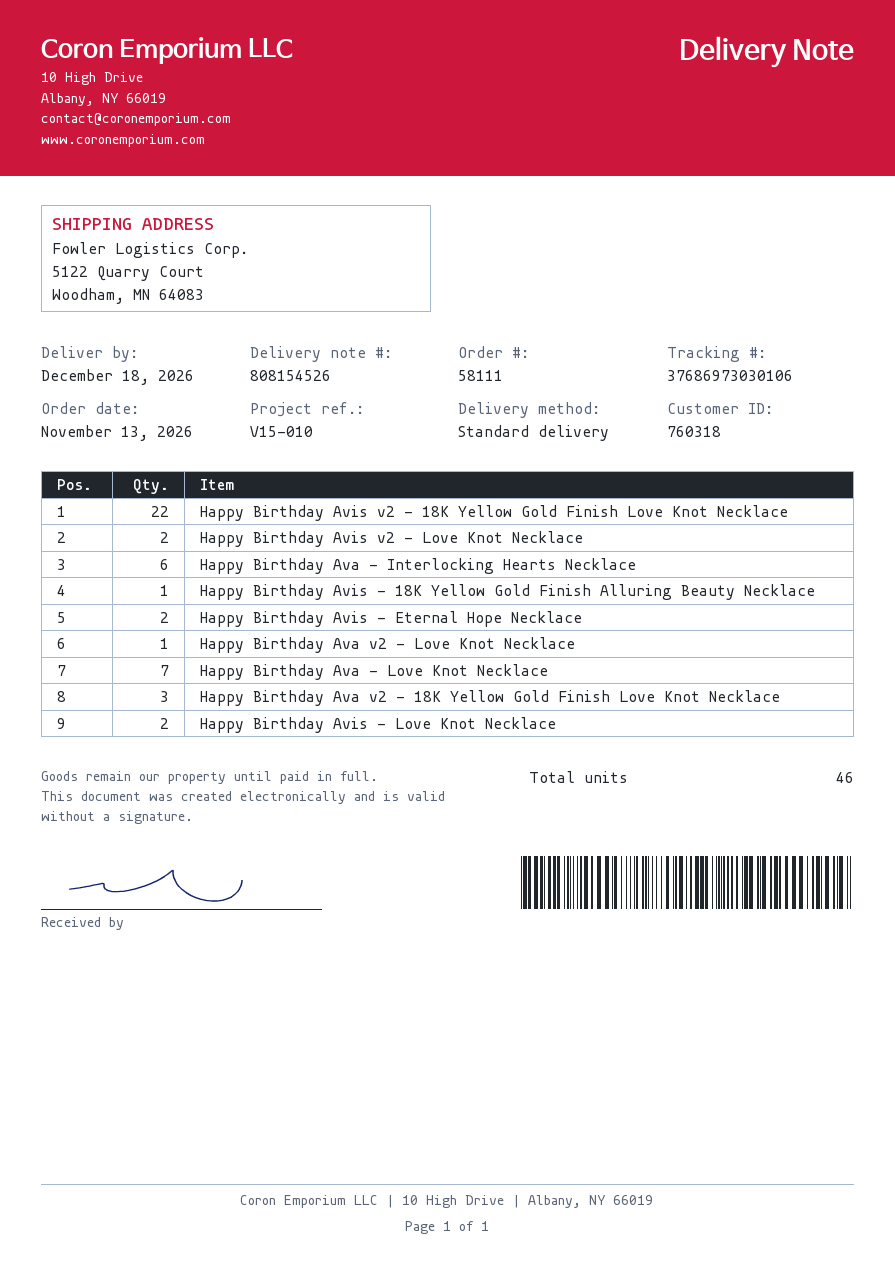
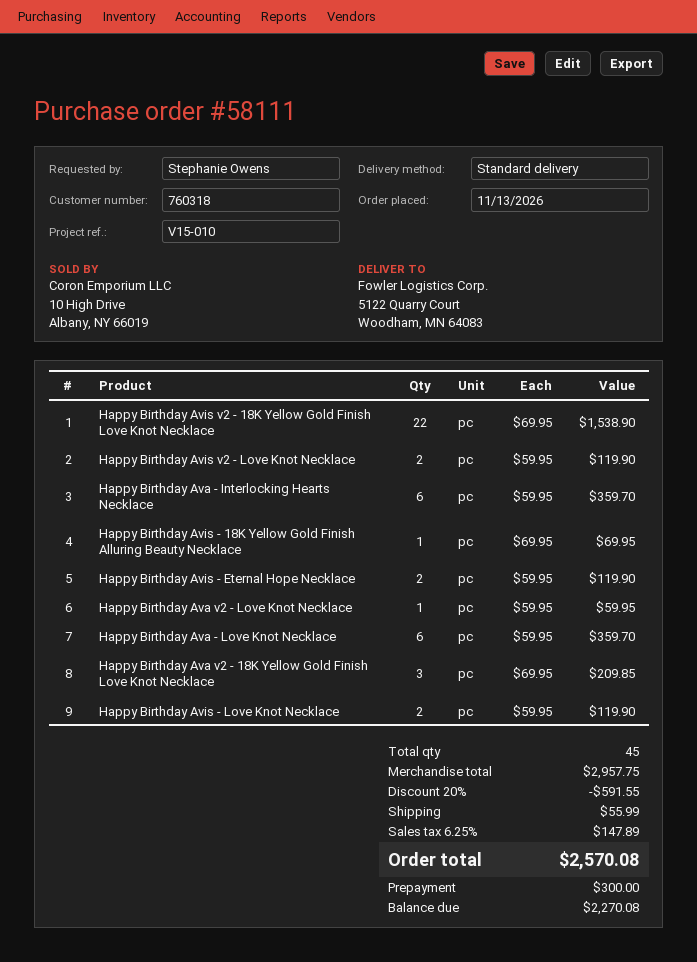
Happy Birthday Ava - Love Knot Necklace: 7 -> 6
total quantity: 46 -> 45

